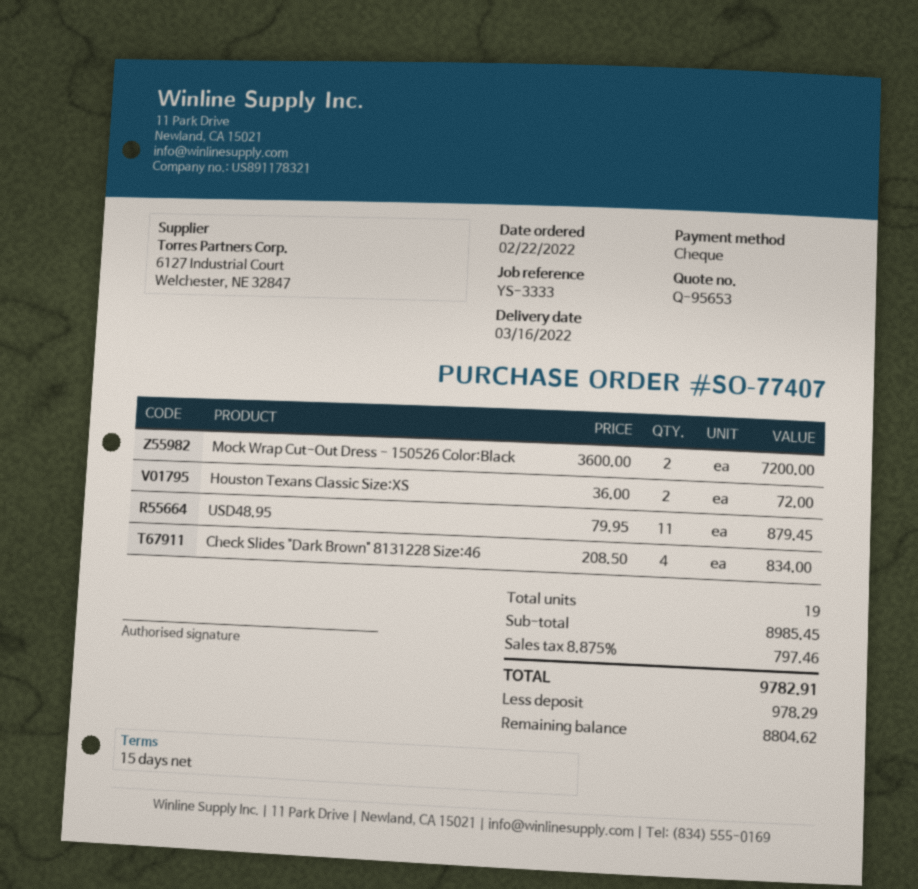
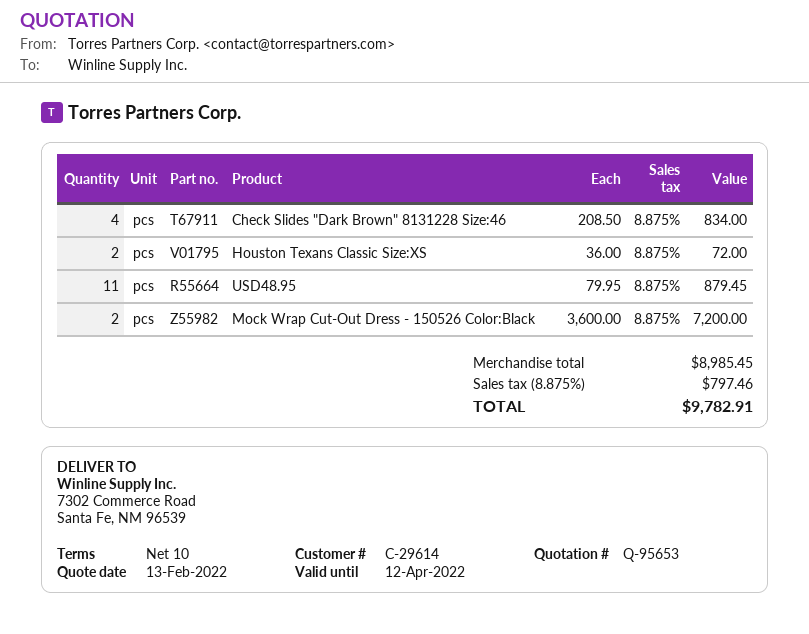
payment terms: 15 days -> 10 days

